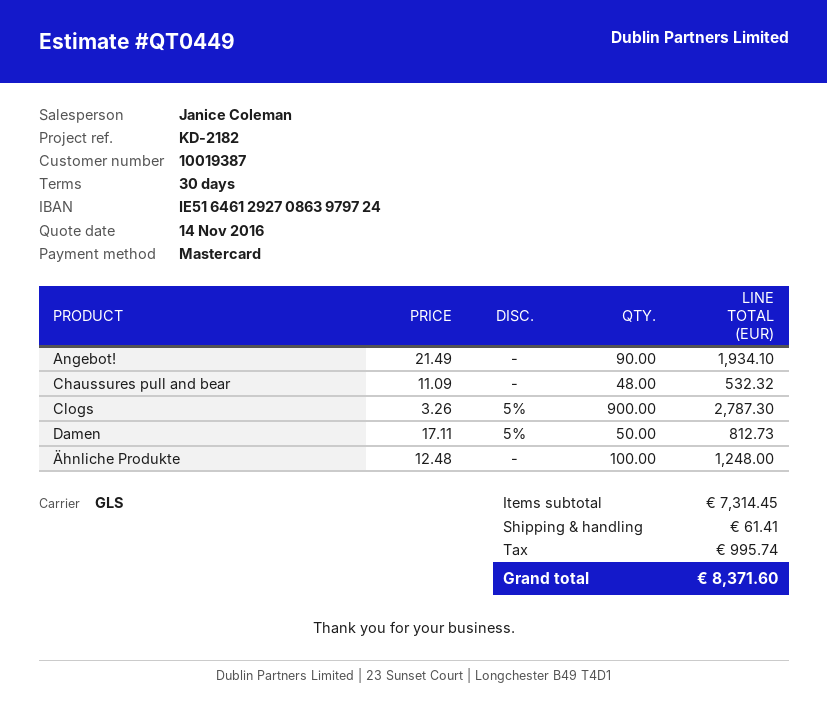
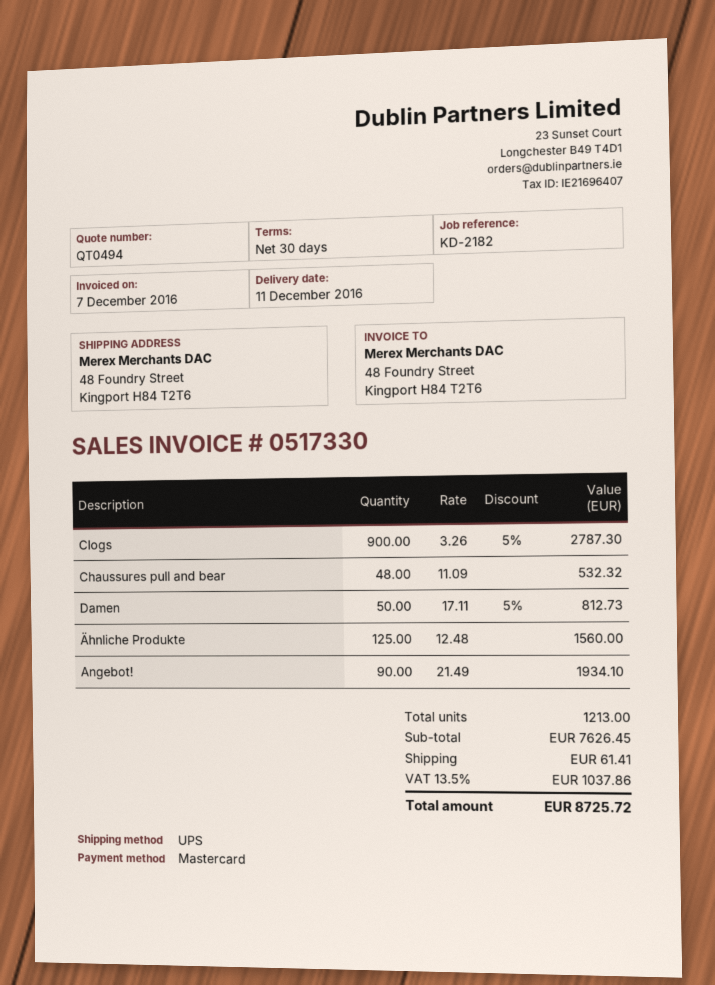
quote number: QT0449 -> QT0494
shipping method: GLS -> UPS
Ähnliche Produkte: 100 x 12.48 = 1248.00 -> 125 x 12.48 = 1560.00
subtotal: 7314.45 -> 7626.45
tax: 995.74 -> 1037.86
total: 8371.60 -> 8725.72

